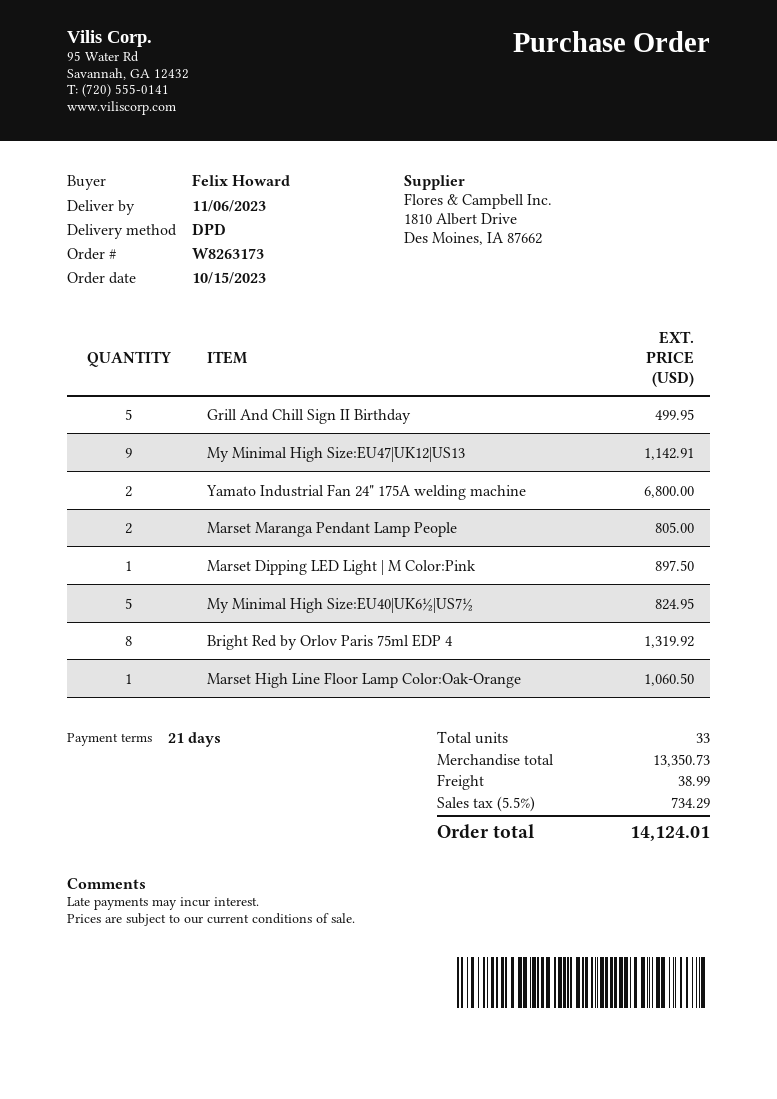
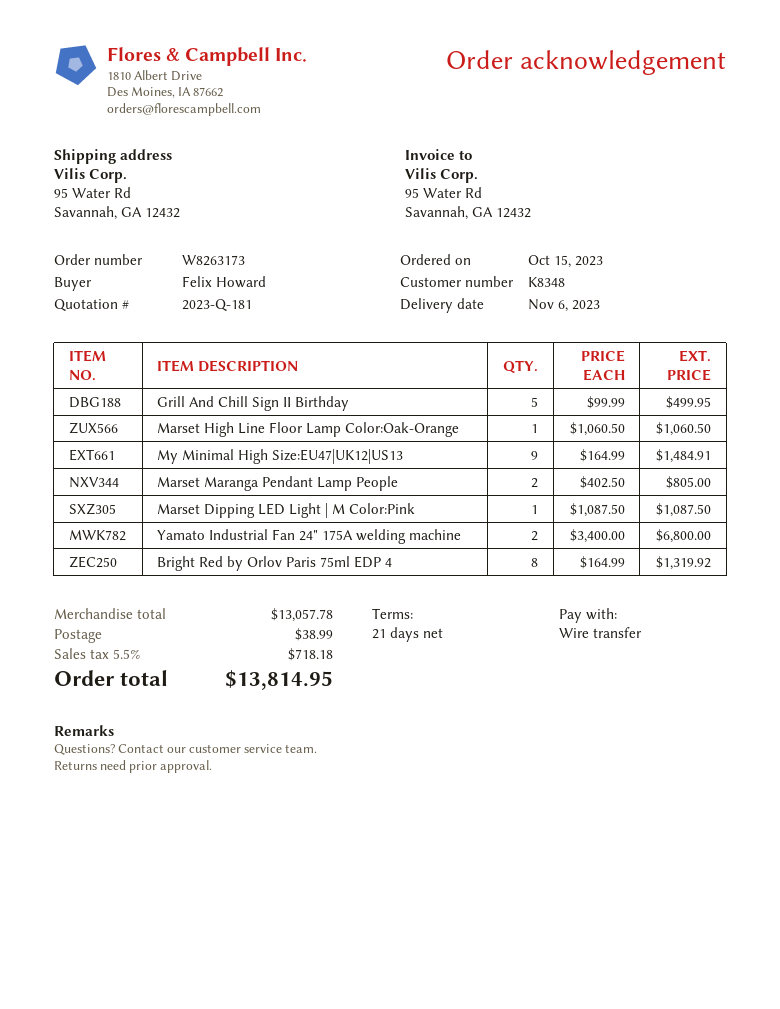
My Minimal High Size:EU47|UK12|US13: 9 for 1142.91 -> 9 for 1484.91
Marset Dipping LED Light | M Color:Pink: 1 for 897.50 -> 1 for 1087.50
My Minimal High Size:EU40|UK6½|US7½: 5 for 824.95 -> none
subtotal: 13350.73 -> 13057.78
tax: 5.5% = 734.29 -> 5.5% = 718.18
total: 14124.01 -> 13814.95

